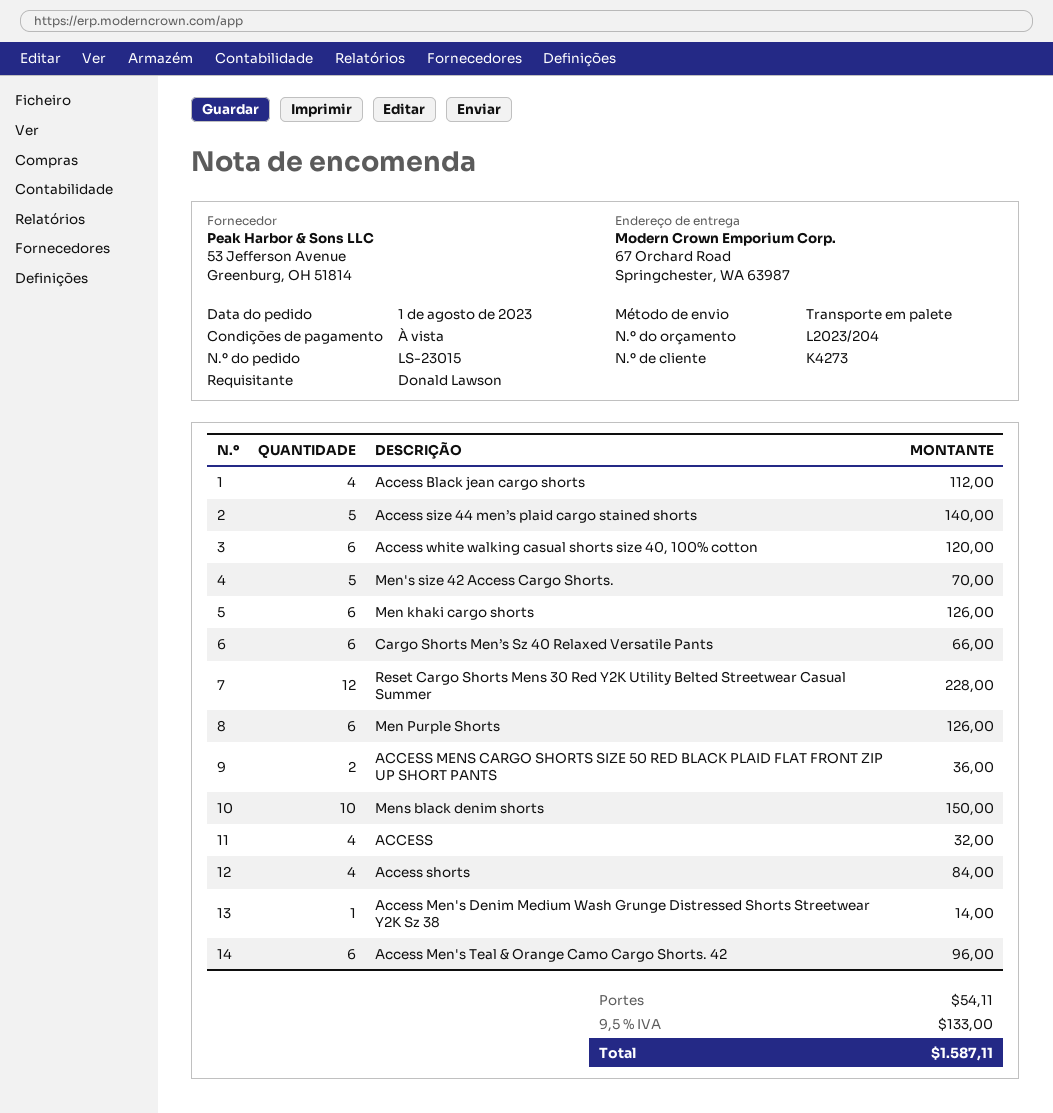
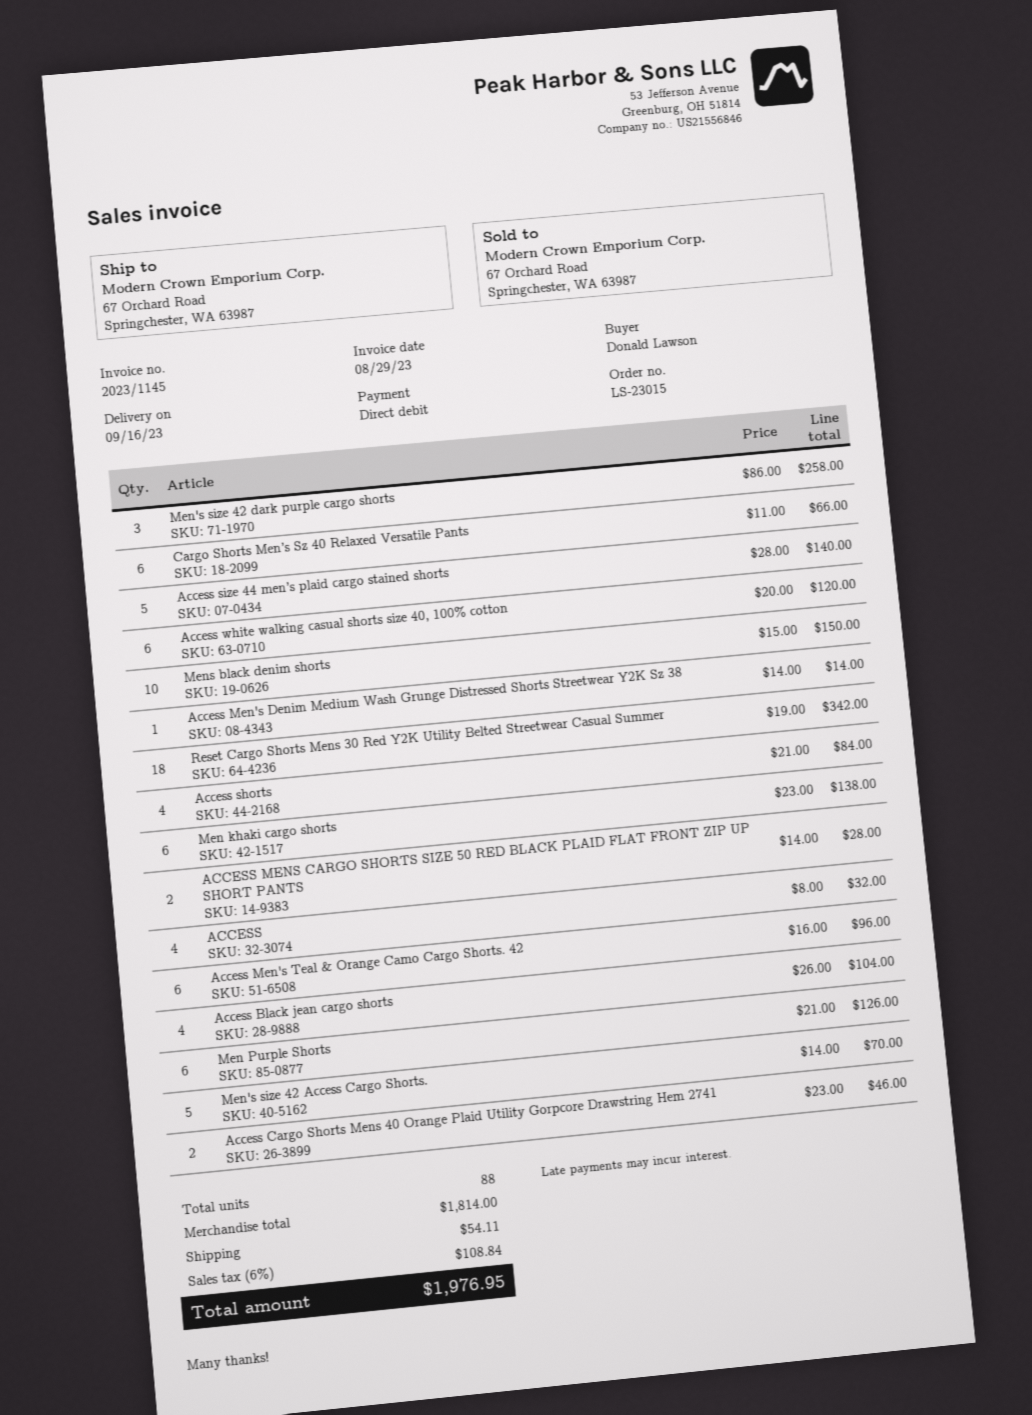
Access Black jean cargo shorts: 4 for 112.00 -> 4 for 104.00
Men khaki cargo shorts: 6 for 126.00 -> 6 for 138.00
Reset Cargo Shorts Mens 30 Red Y2K Utility Belted Streetwear Casual Summer: 12 for 228.00 -> 18 for 342.00
ACCESS MENS CARGO SHORTS SIZE 50 RED BLACK PLAID FLAT FRONT ZIP UP SHORT PANTS: 2 for 36.00 -> 2 for 28.00
Men's size 42 dark purple cargo shorts: none -> 3 for 258.00
Access Cargo Shorts Mens 40 Orange Plaid Utility Gorpcore Drawstring Hem 2741: none -> 2 for 46.00
tax: 9.5% = 133.00 -> 6% = 108.84
total: 1587.11 -> 1976.95

